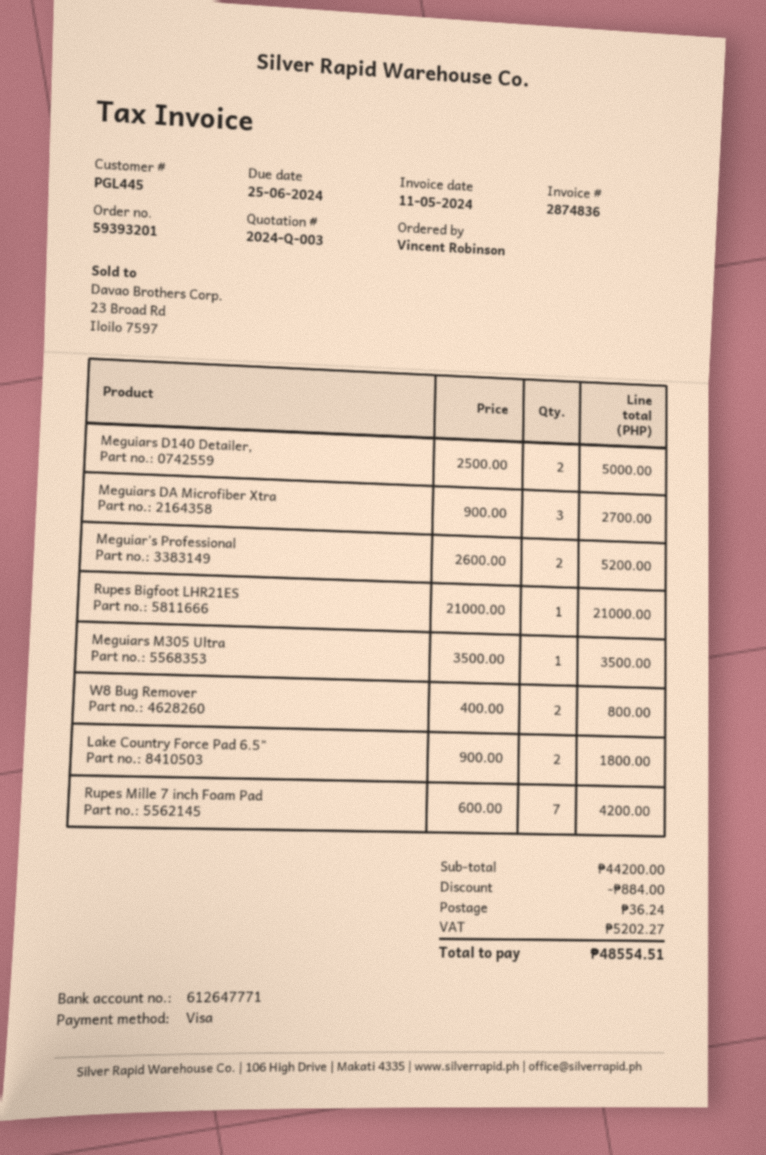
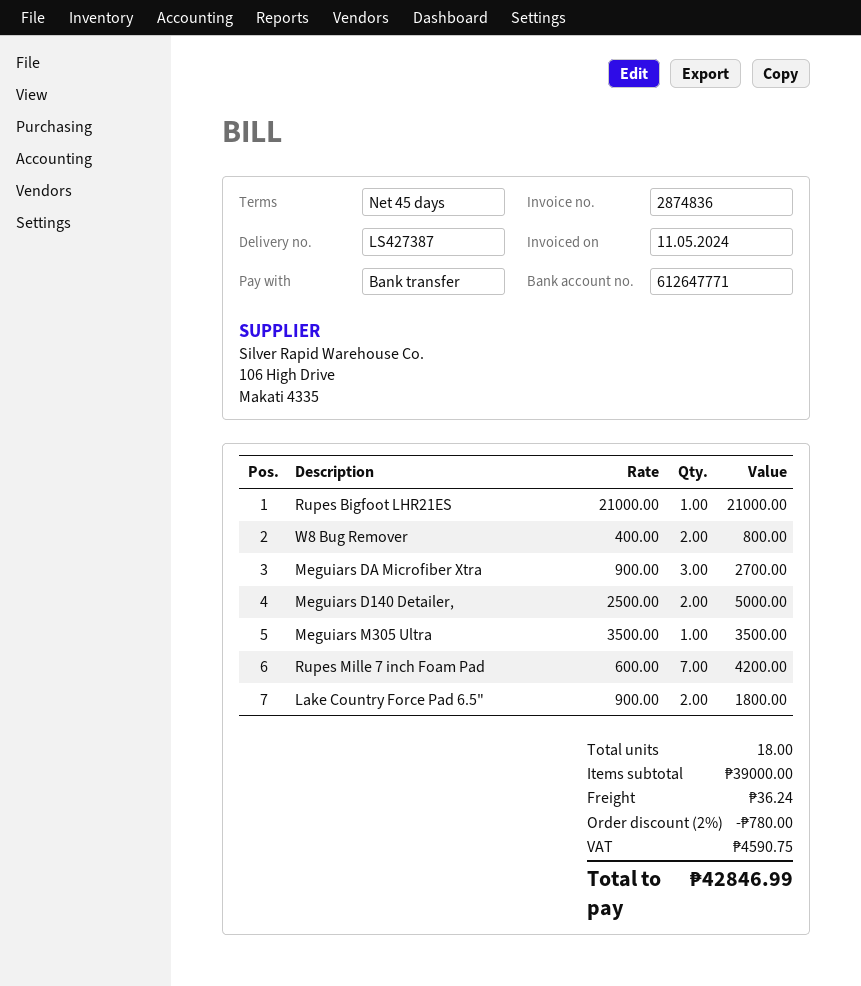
payment method: Visa -> bank transfer
Meguiar's Professional: 2 x 2600.00 = 5200.00 -> none
subtotal: 44200.00 -> 39000.00
discount: 884.00 -> 780.00
tax: 5202.27 -> 4590.75
total: 48554.51 -> 42846.99

